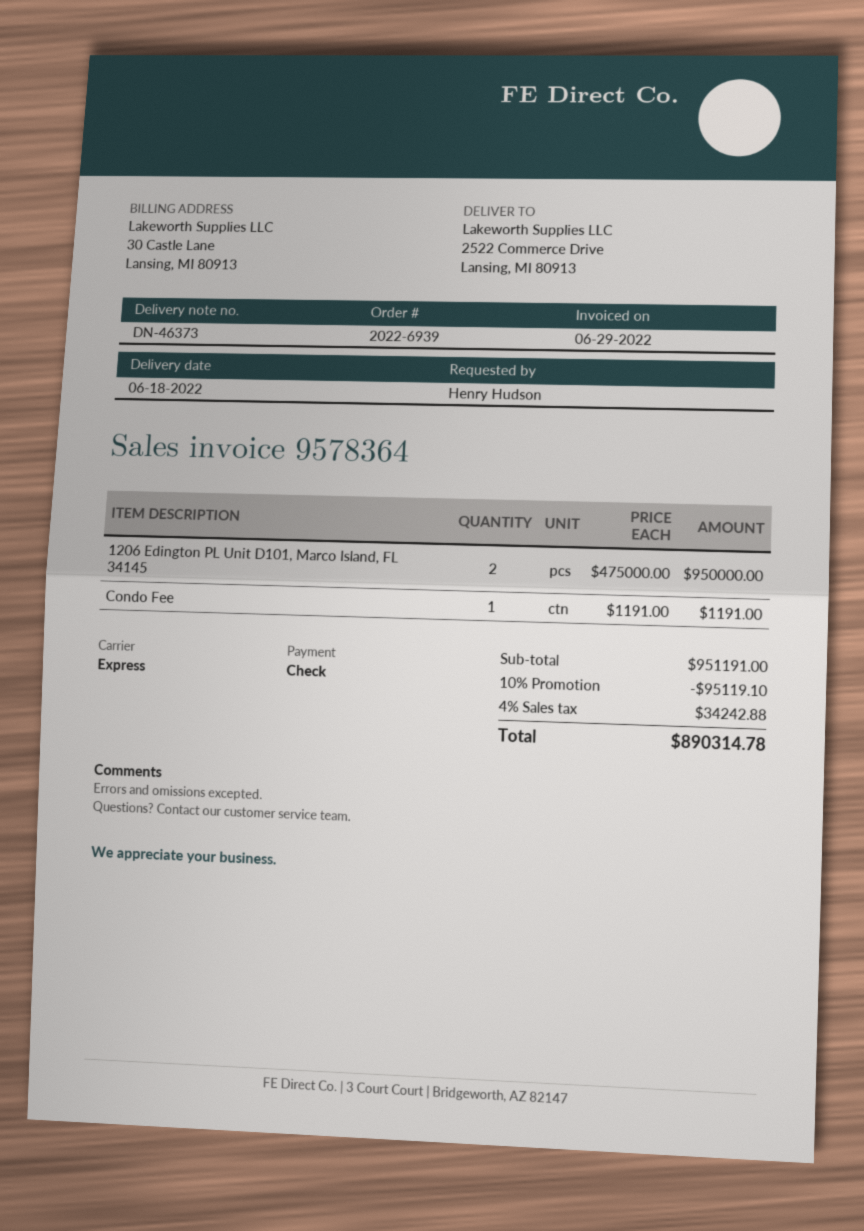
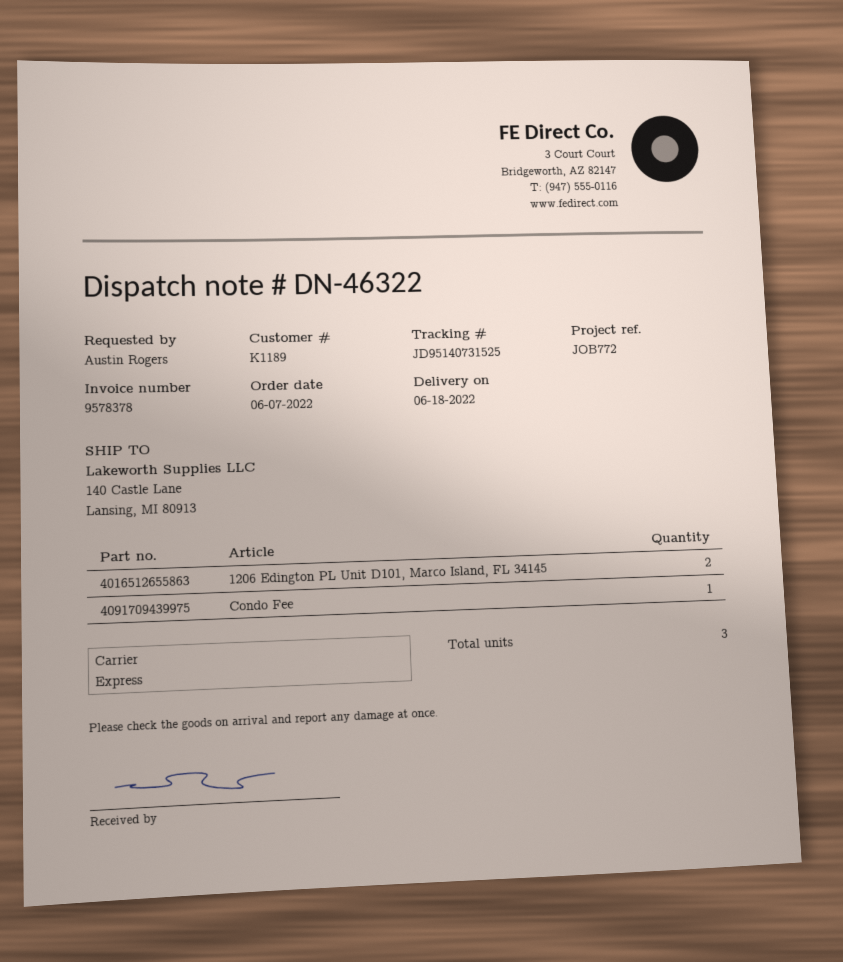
delivery note number: DN-46373 -> DN-46322
invoice number: 9578364 -> 9578378
ordered by: Henry Hudson -> Austin Rogers
ship to: 2522 Commerce Drive, Lansing, MI 80913 -> 140 Castle Lane, Lansing, MI 80913

